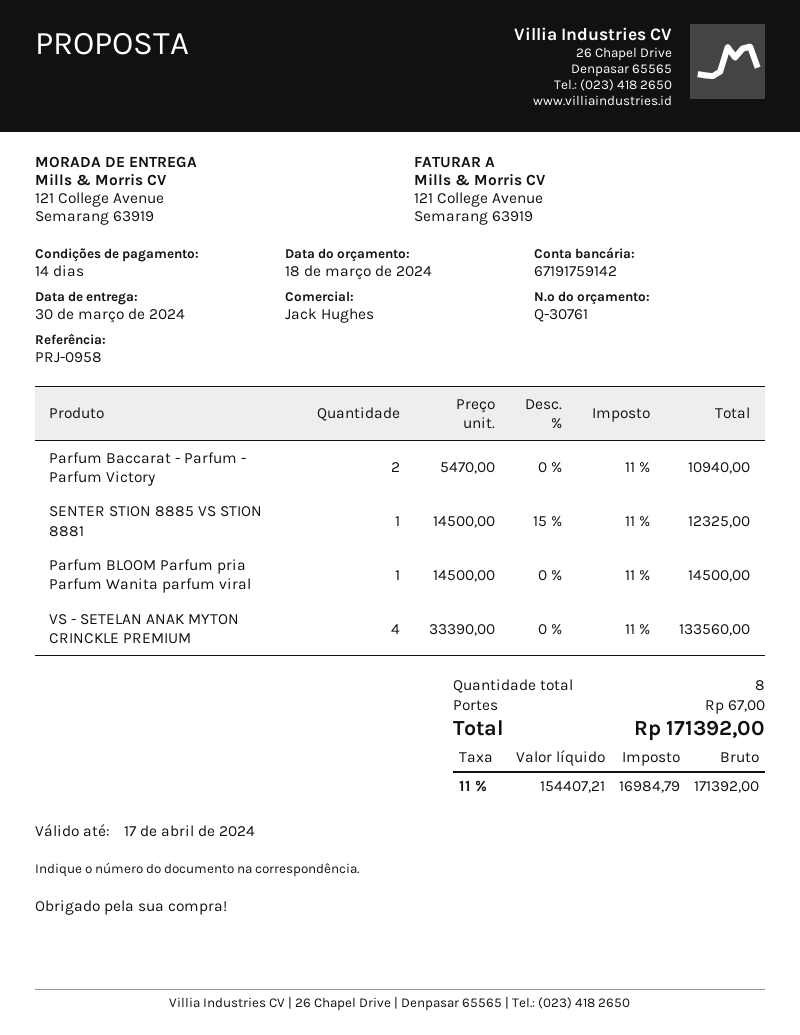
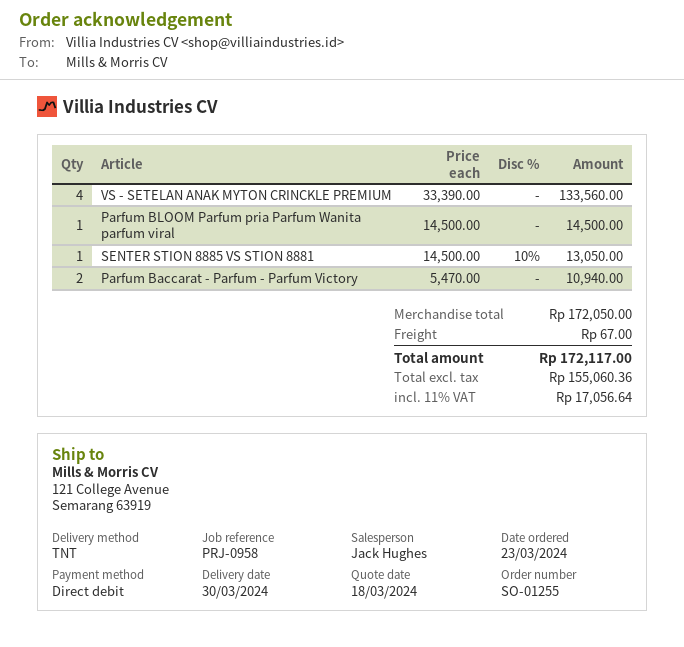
SENTER STION 8885 VS STION 8881: 1 x 14500.00 - 15% = 12325.00 -> 1 x 14500.00 - 10% = 13050.00
net: 154407.21 -> 155060.36
tax: 11% = 16984.79 -> 11% = 17056.64
total: 171392.00 -> 172117.00

